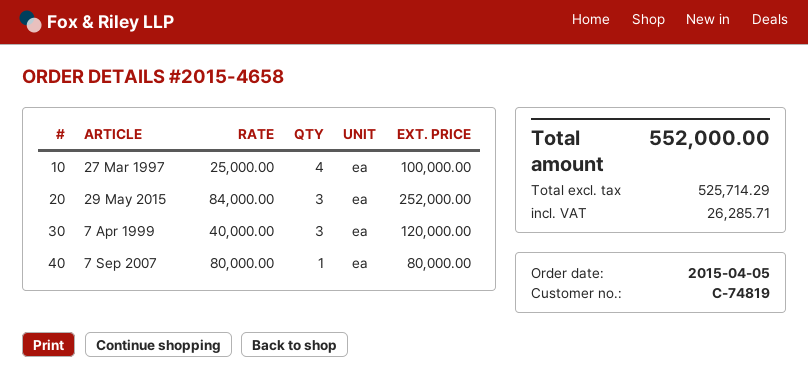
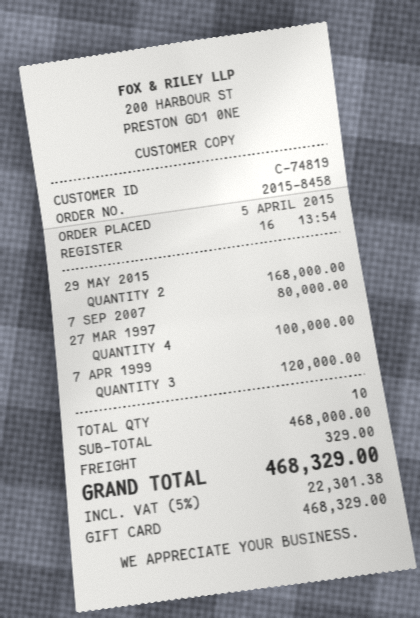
order number: 2015-4658 -> 2015-8458
29 May 2015: 3 for 252000.00 -> 2 for 168000.00
shipping: none -> 329.00
tax: 26285.71 -> 22301.38
total: 552000.00 -> 468329.00

